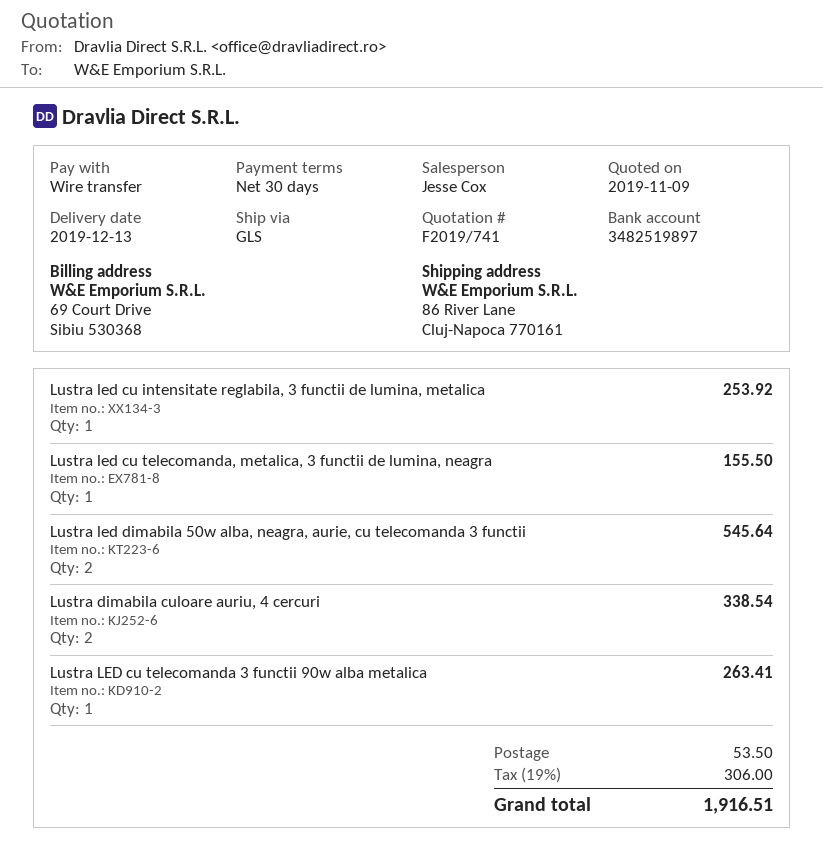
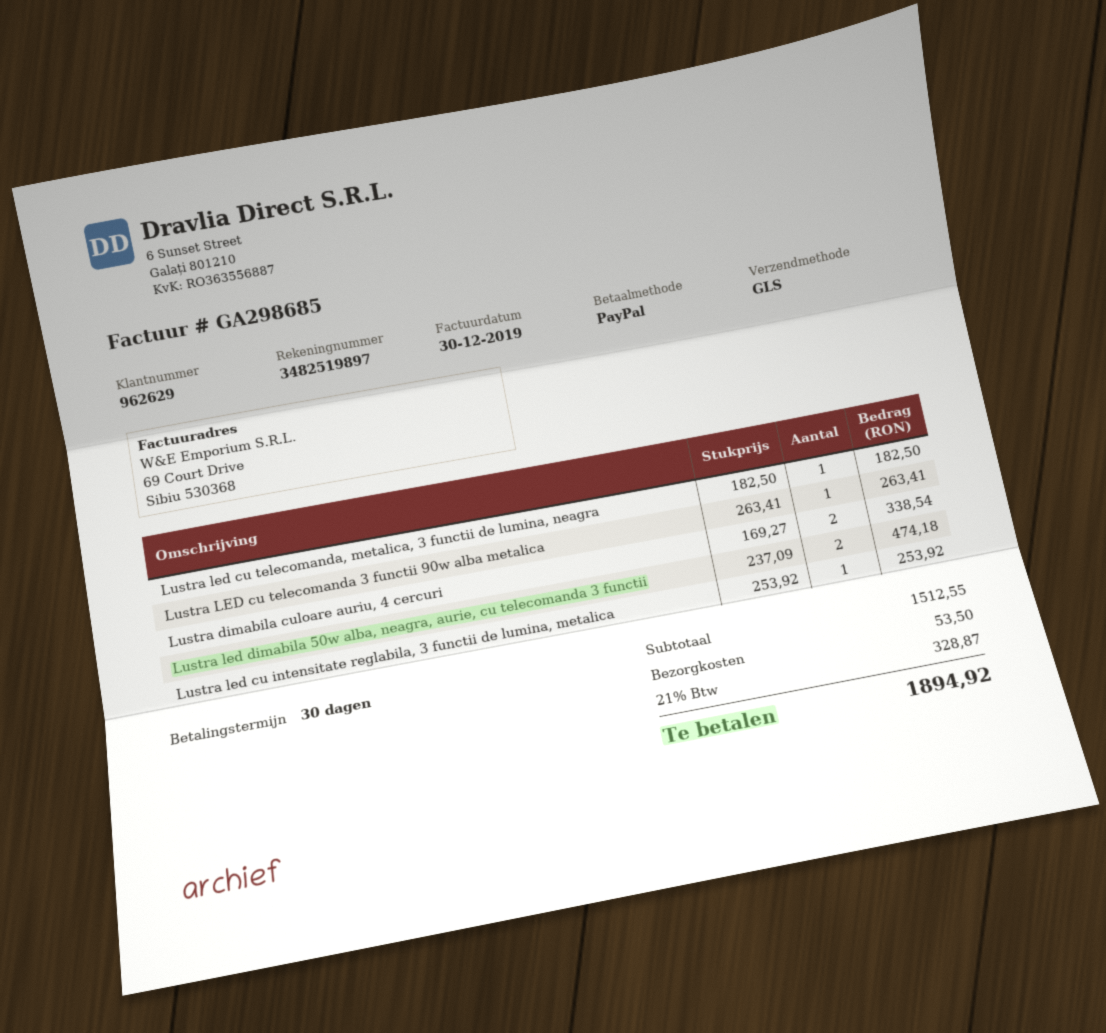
payment method: bank transfer -> PayPal
Lustra led cu telecomanda, metalica, 3 functii de lumina, neagra: 1 for 155.50 -> 1 for 182.50
Lustra led dimabila 50w alba, neagra, aurie, cu telecomanda 3 functii: 2 for 545.64 -> 2 for 474.18
tax: 19% = 306.00 -> 21% = 328.87
total: 1916.51 -> 1894.92

